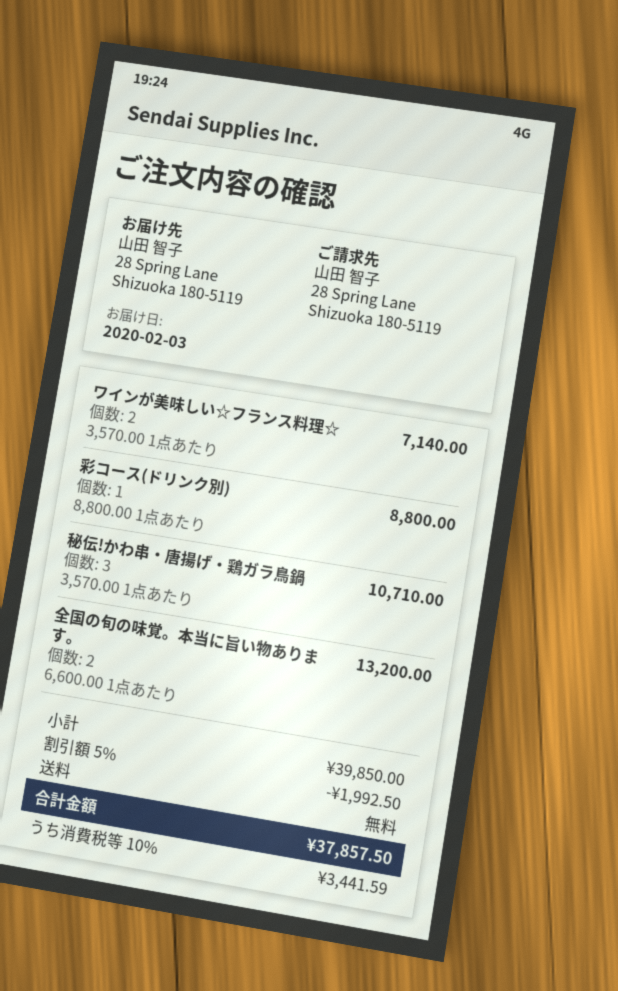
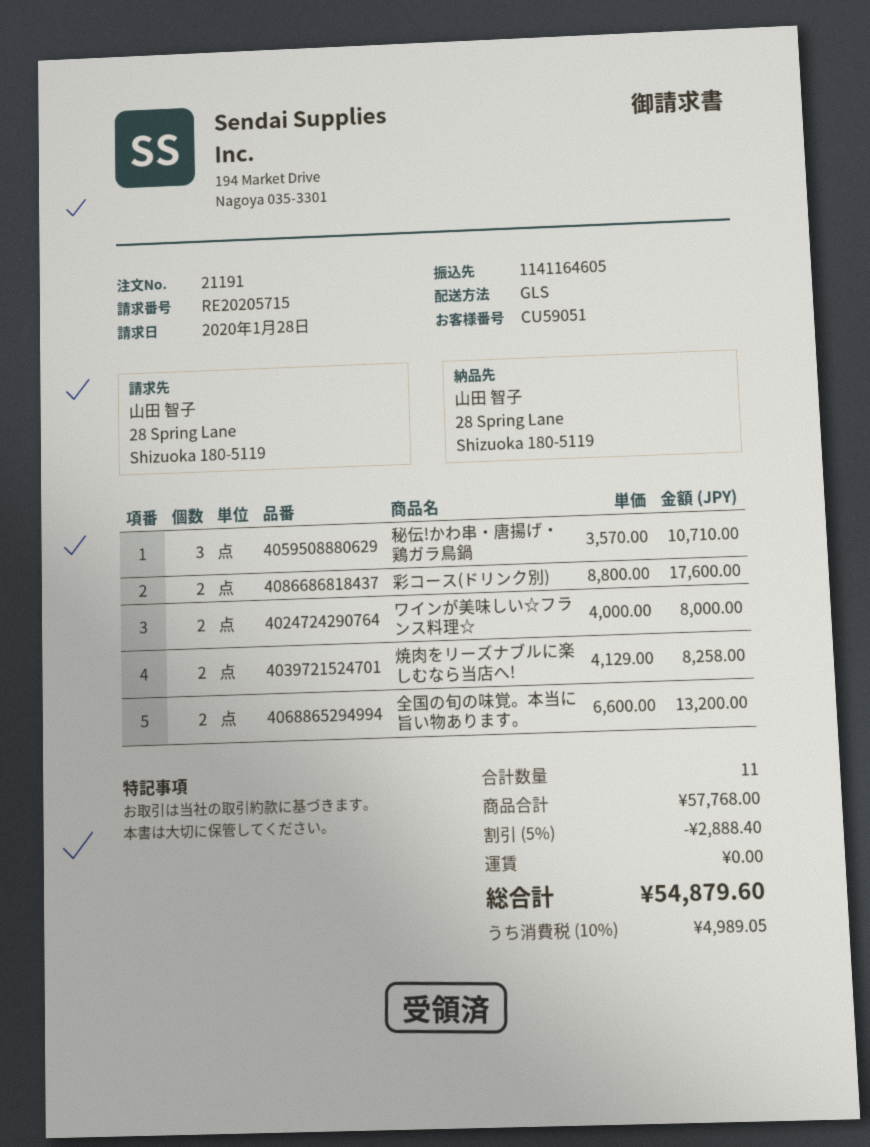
ワインが美味しい☆フランス料理☆: 2 x 3570.00 = 7140.00 -> 2 x 4000.00 = 8000.00
彩コース(ドリンク別): 1 x 8800.00 = 8800.00 -> 2 x 8800.00 = 17600.00
焼肉をリーズナブルに楽しむなら当店へ!: none -> 2 x 4129.00 = 8258.00
subtotal: 39850.00 -> 57768.00
discount: 5% = 1992.50 -> 5% = 2888.40
tax: 10% = 3441.59 -> 10% = 4989.05
total: 37857.50 -> 54879.60

